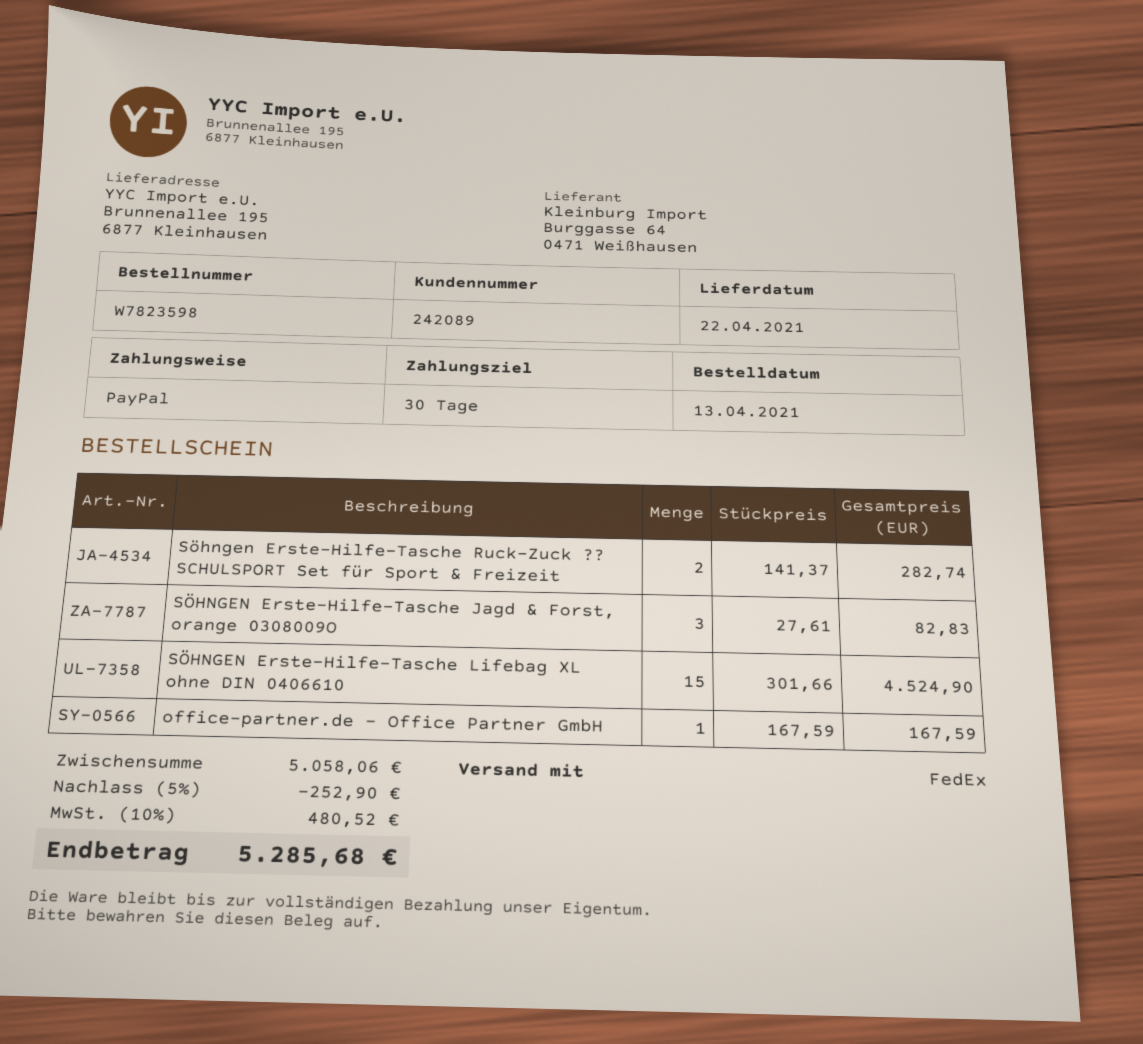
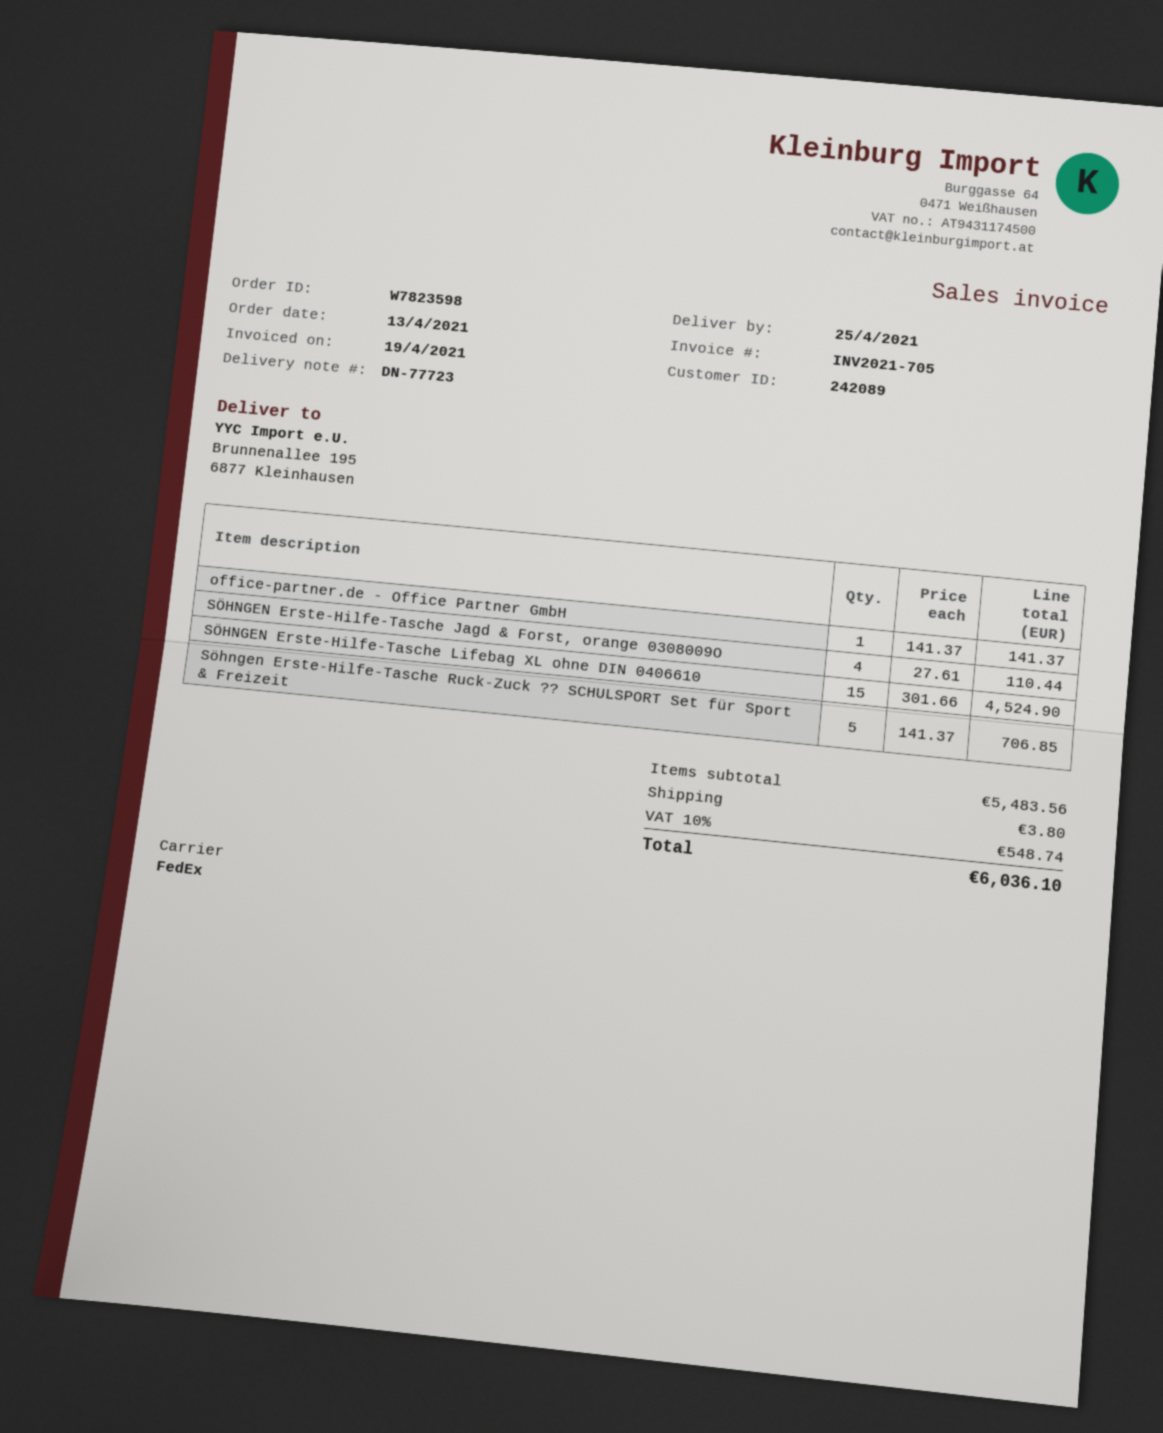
delivery date: 2021-04-22 -> 2021-04-25
Söhngen Erste-Hilfe-Tasche Ruck-Zuck ?? SCHULSPORT Set für Sport & Freizeit: 2 x 141.37 = 282.74 -> 5 x 141.37 = 706.85
SÖHNGEN Erste-Hilfe-Tasche Jagd & Forst, orange 0308009O: 3 x 27.61 = 82.83 -> 4 x 27.61 = 110.44
office-partner.de - Office Partner GmbH: 1 x 167.59 = 167.59 -> 1 x 141.37 = 141.37
subtotal: 5058.06 -> 5483.56
discount: 5% = 252.90 -> none
shipping: none -> 3.80
tax: 10% = 480.52 -> 10% = 548.74
total: 5285.68 -> 6036.10

